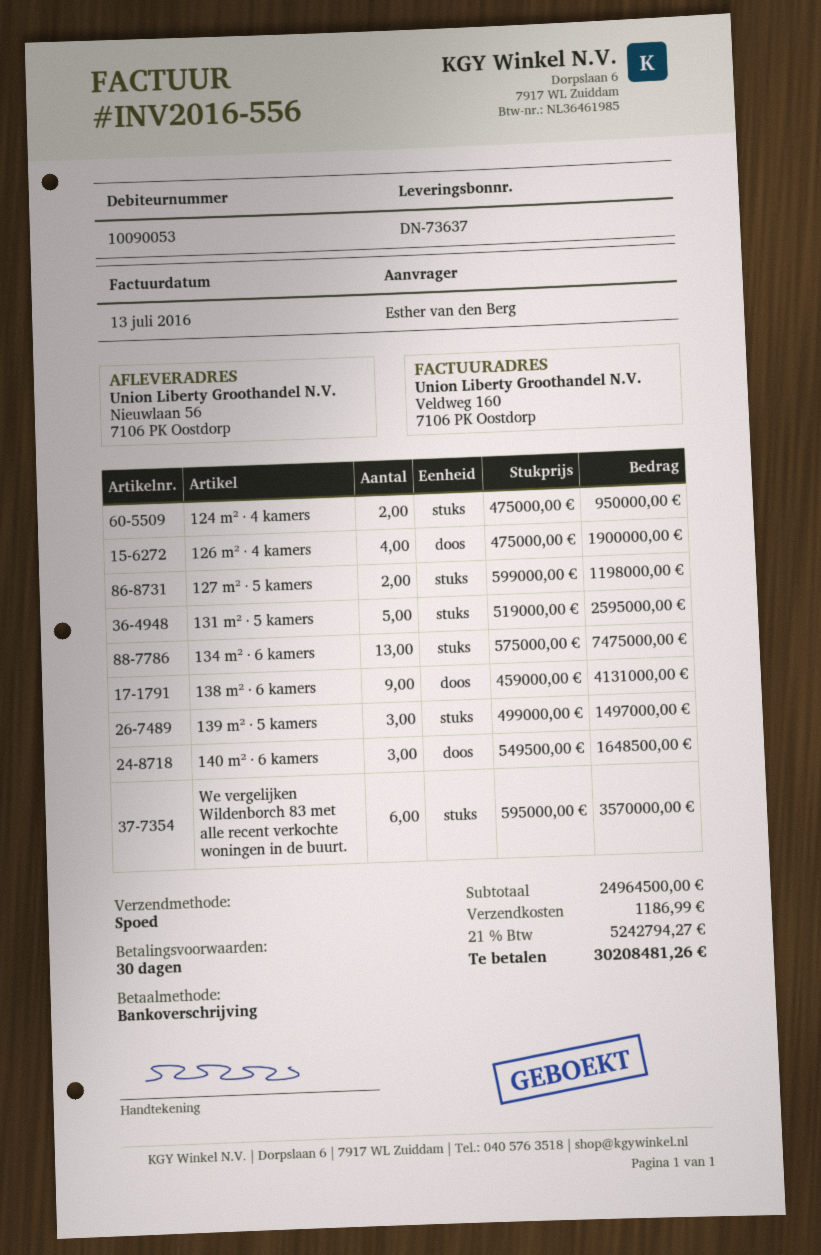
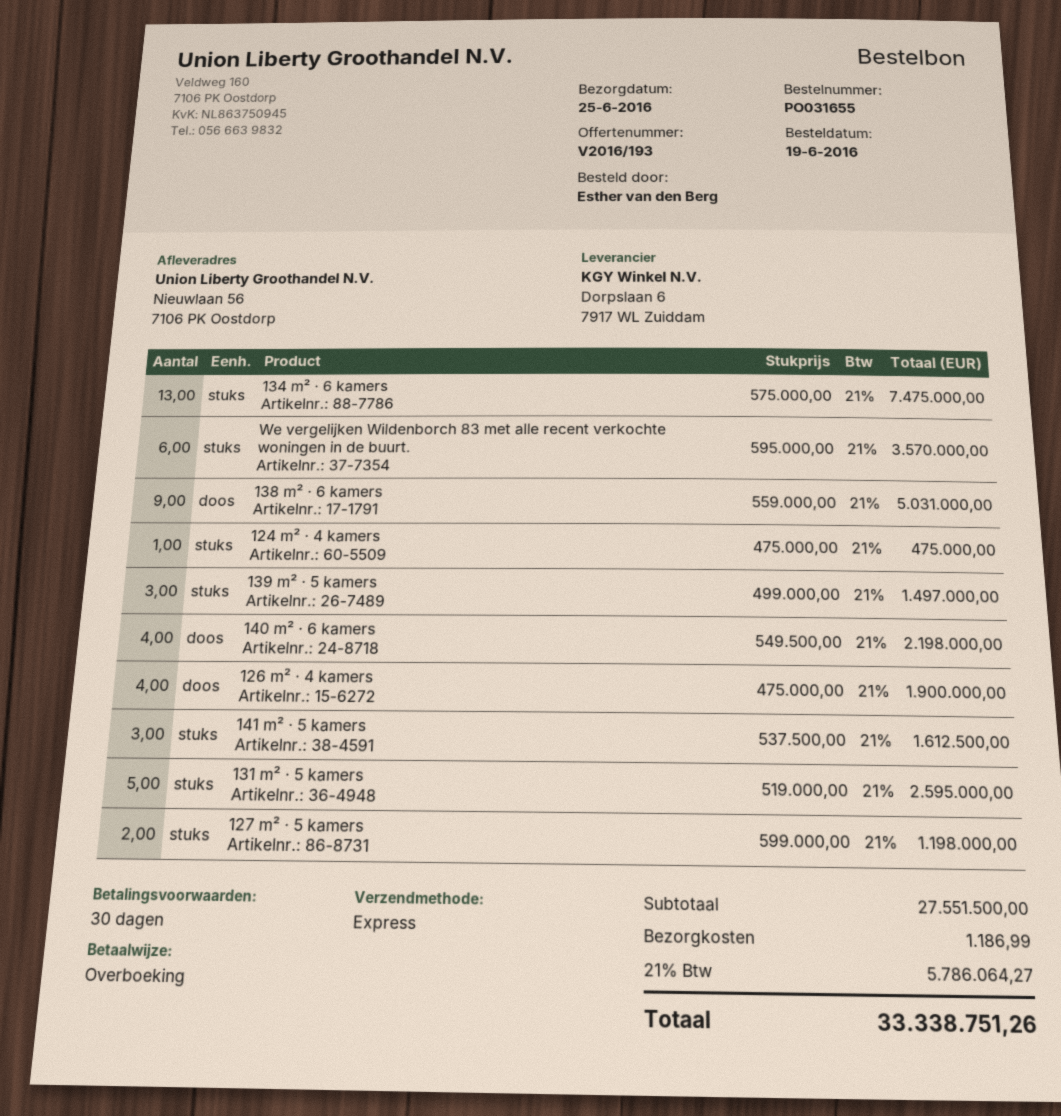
124 m² · 4 kamers: 2 x 475000.00 = 950000.00 -> 1 x 475000.00 = 475000.00
138 m² · 6 kamers: 9 x 459000.00 = 4131000.00 -> 9 x 559000.00 = 5031000.00
140 m² · 6 kamers: 3 x 549500.00 = 1648500.00 -> 4 x 549500.00 = 2198000.00
141 m² · 5 kamers: none -> 3 x 537500.00 = 1612500.00
subtotal: 24964500.00 -> 27551500.00
tax: 21% = 5242794.27 -> 21% = 5786064.27
total: 30208481.26 -> 33338751.26

